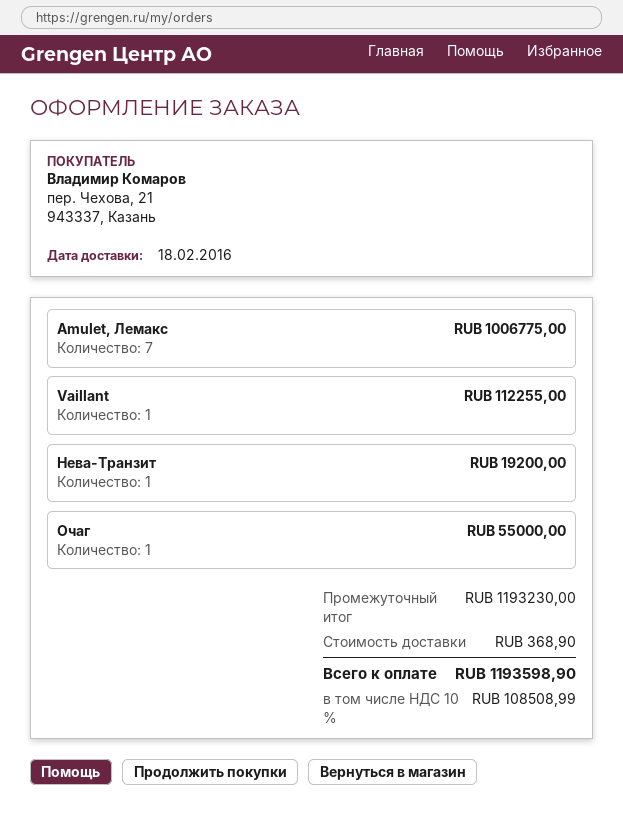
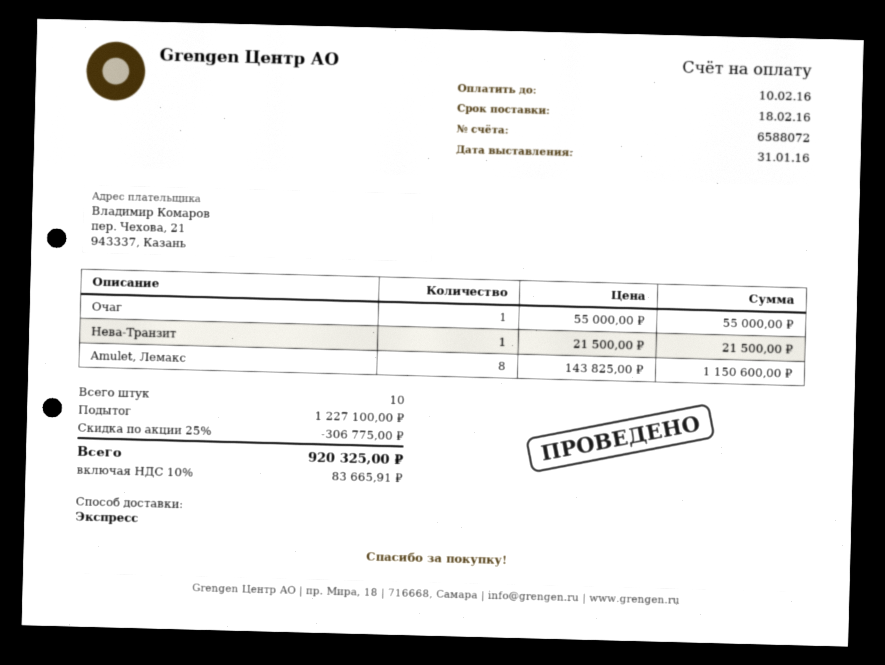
Amulet, Лемакс: 7 for 1006775.00 -> 8 for 1150600.00
Vaillant: 1 for 112255.00 -> none
Нева-Транзит: 1 for 19200.00 -> 1 for 21500.00
subtotal: 1193230.00 -> 1227100.00
discount: none -> 25% = 306775.00
shipping: 368.90 -> none
tax: 10% = 108508.99 -> 10% = 83665.91
total: 1193598.90 -> 920325.00

